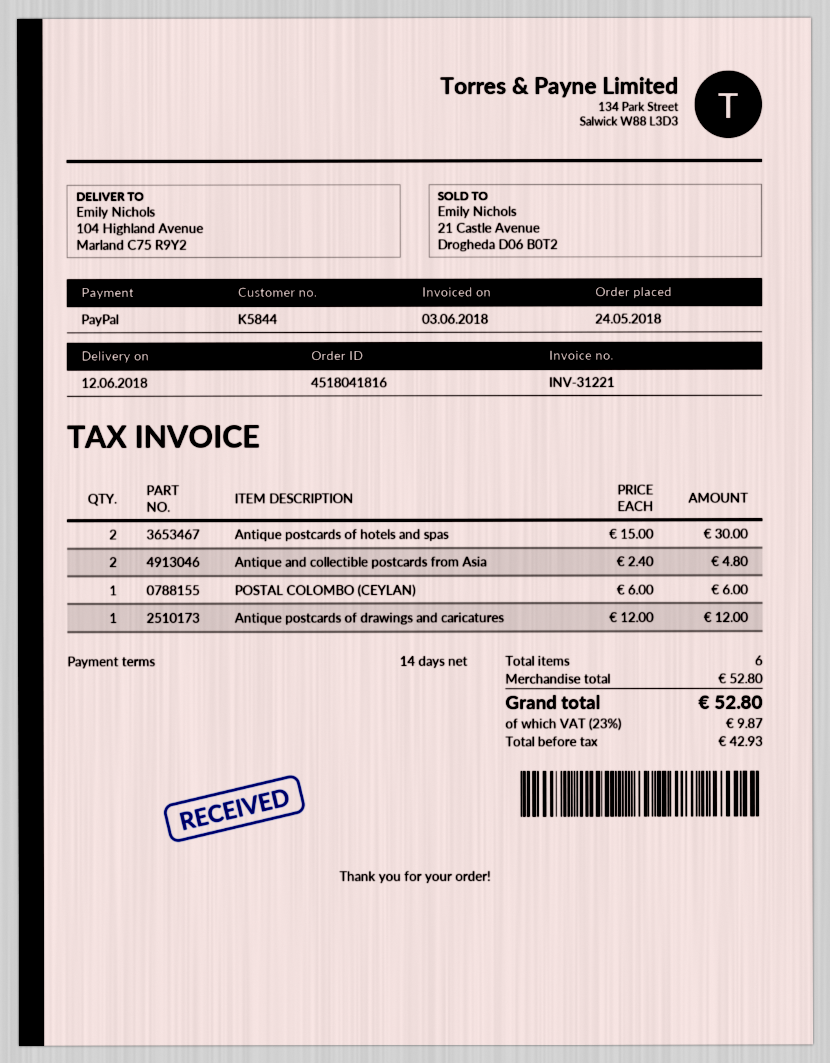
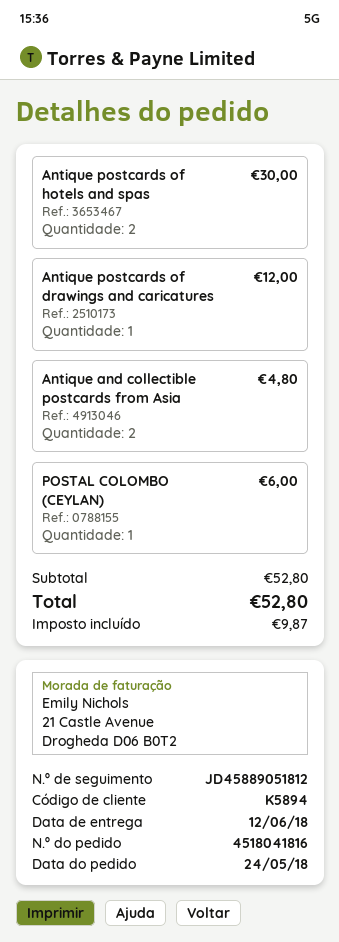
customer number: K5844 -> K5894

